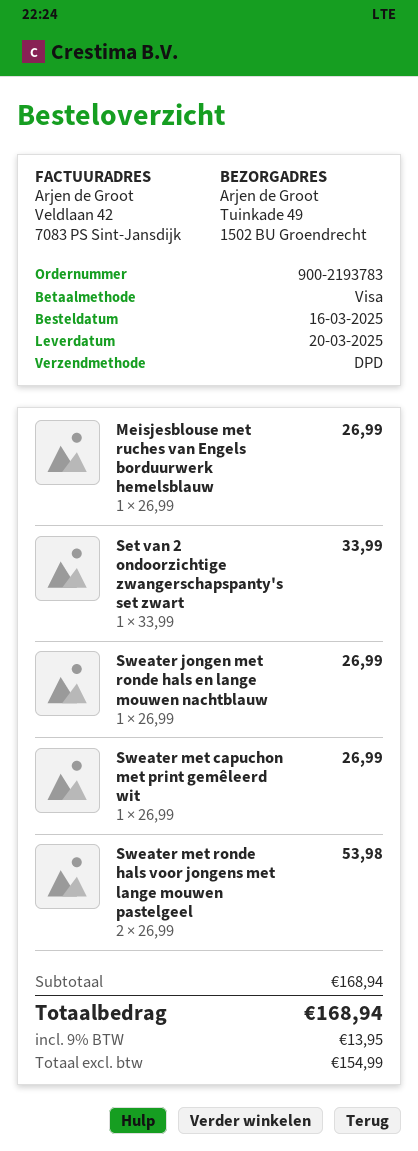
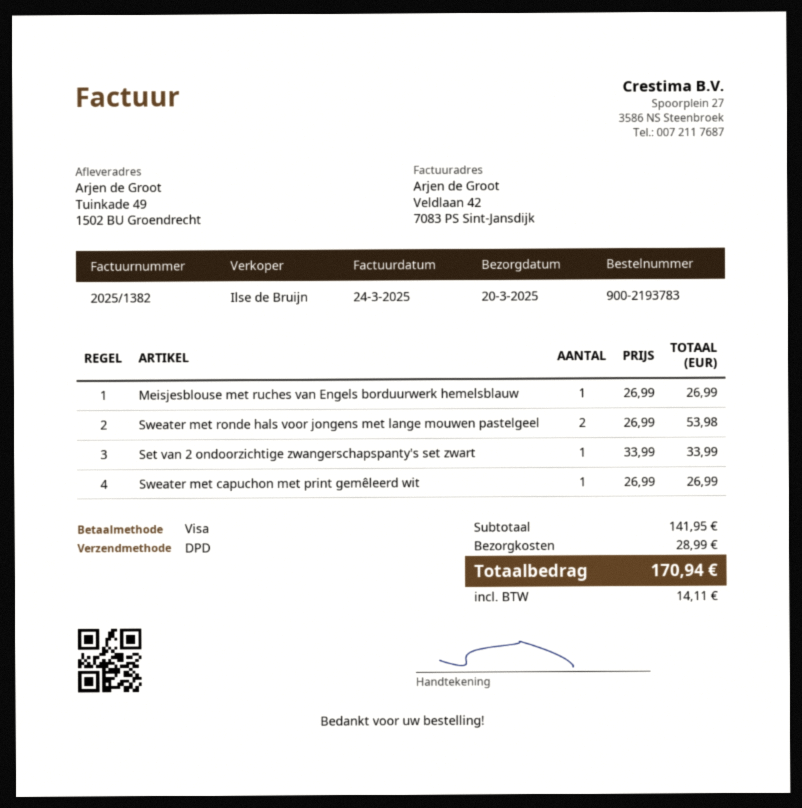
Sweater jongen met ronde hals en lange mouwen nachtblauw: 1 x 26.99 = 26.99 -> none
subtotal: 168.94 -> 141.95
shipping: none -> 28.99
tax: 13.95 -> 14.11
total: 168.94 -> 170.94

